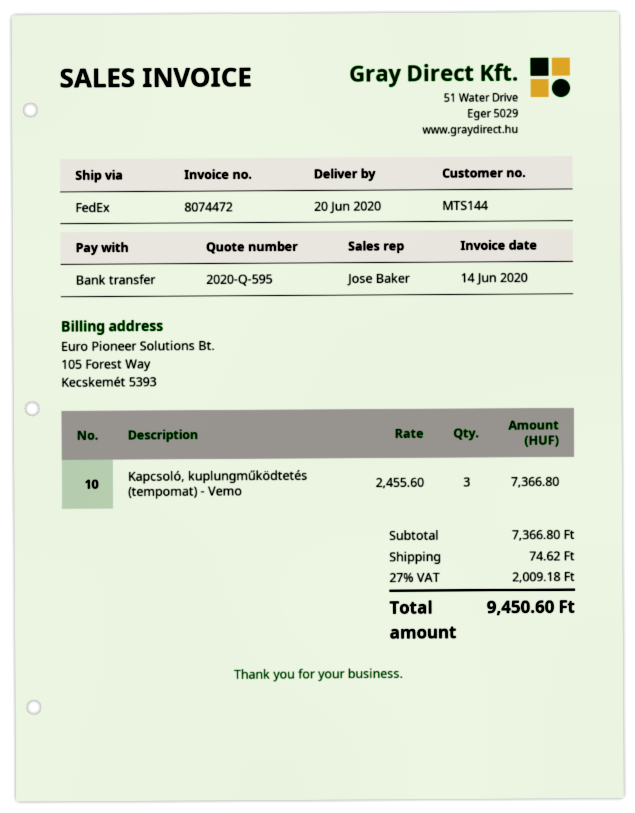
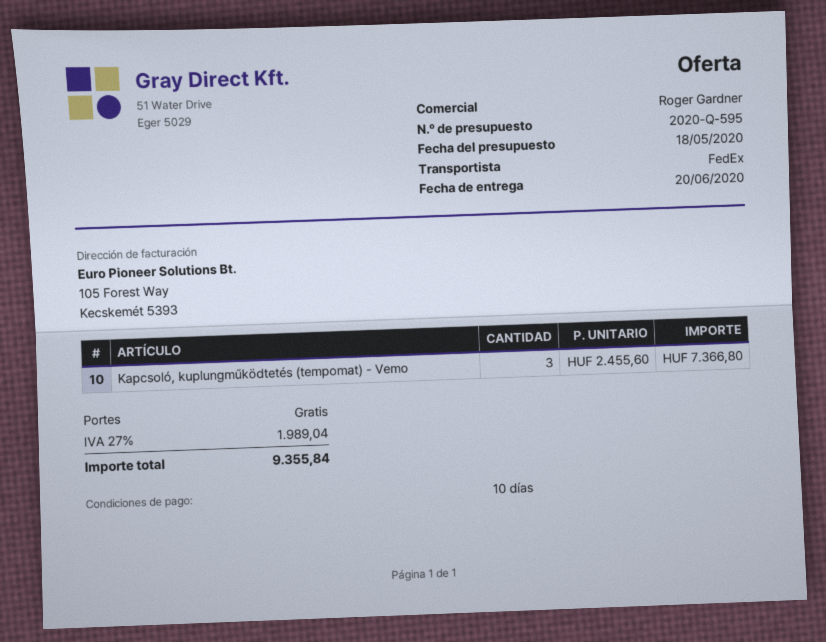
sales rep: Jose Baker -> Roger Gardner
shipping: 74.62 -> 0.00
tax: 27% = 2009.18 -> 27% = 1989.04
total: 9450.60 -> 9355.84

